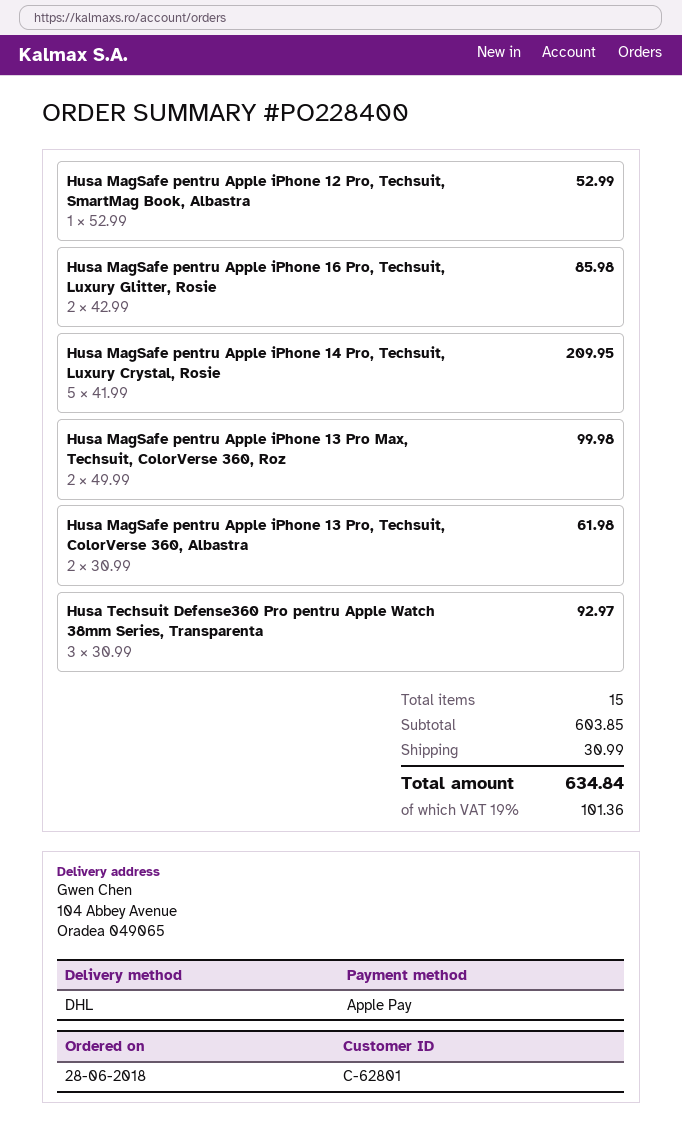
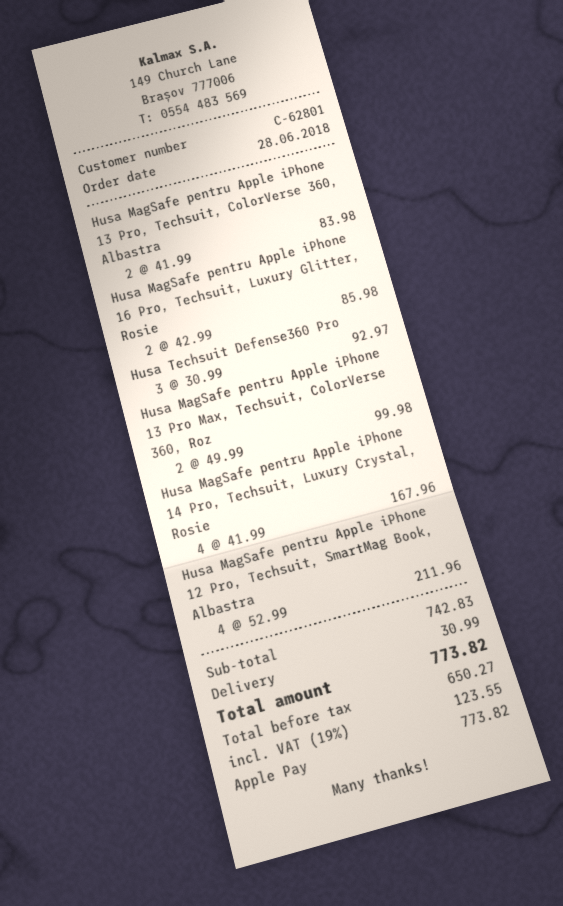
Husa MagSafe pentru Apple iPhone 12 Pro, Techsuit, SmartMag Book, Albastra: 1 x 52.99 = 52.99 -> 4 x 52.99 = 211.96
Husa MagSafe pentru Apple iPhone 14 Pro, Techsuit, Luxury Crystal, Rosie: 5 x 41.99 = 209.95 -> 4 x 41.99 = 167.96
Husa MagSafe pentru Apple iPhone 13 Pro, Techsuit, ColorVerse 360, Albastra: 2 x 30.99 = 61.98 -> 2 x 41.99 = 83.98
subtotal: 603.85 -> 742.83
tax: 19% = 101.36 -> 19% = 123.55
total: 634.84 -> 773.82

